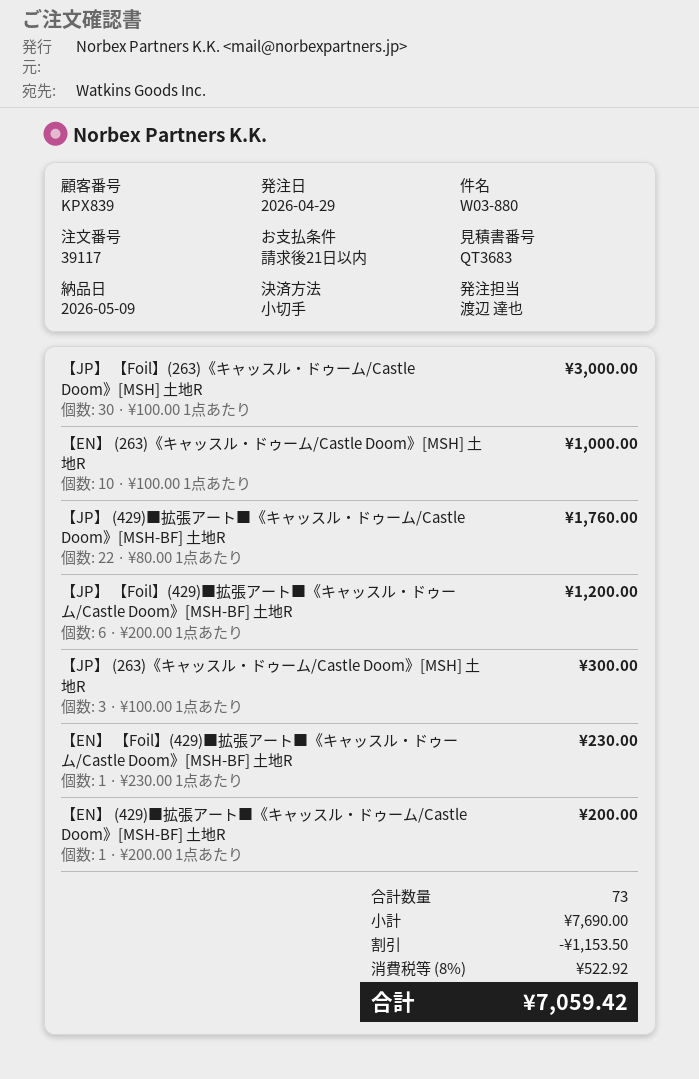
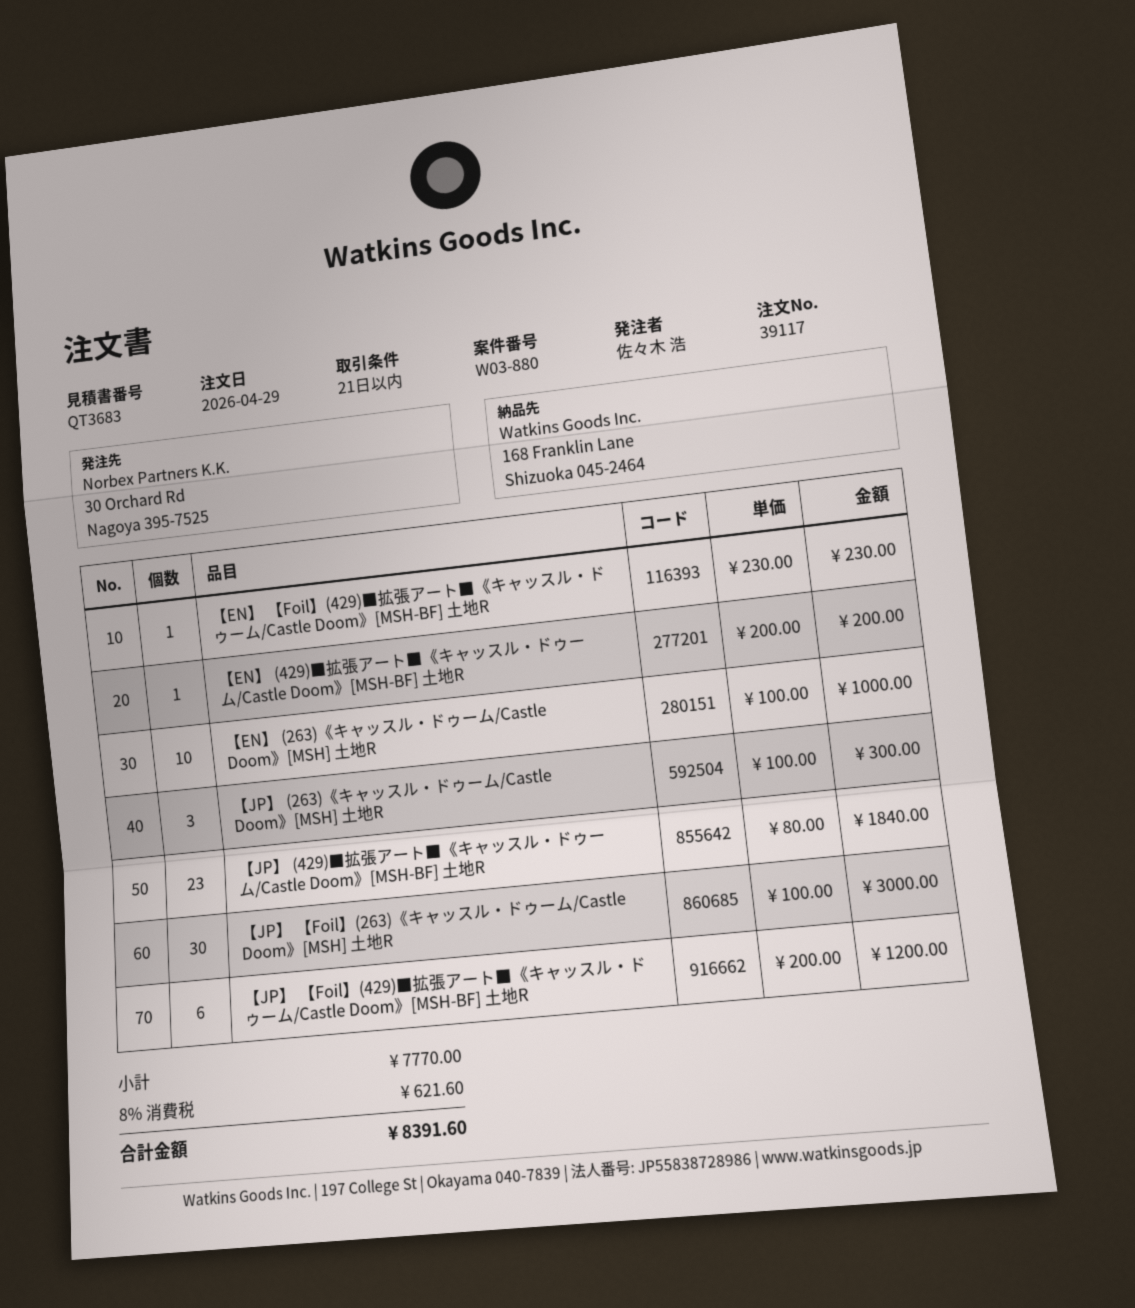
ordered by: 渡辺 達也 -> 佐々木 浩
【JP】 (429)■拡張アート■《キャッスル・ドゥーム/Castle Doom》[MSH-BF] 土地R: 22 x 80.00 = 1760.00 -> 23 x 80.00 = 1840.00
subtotal: 7690.00 -> 7770.00
discount: 1153.50 -> none
tax: 8% = 522.92 -> 8% = 621.60
total: 7059.42 -> 8391.60

